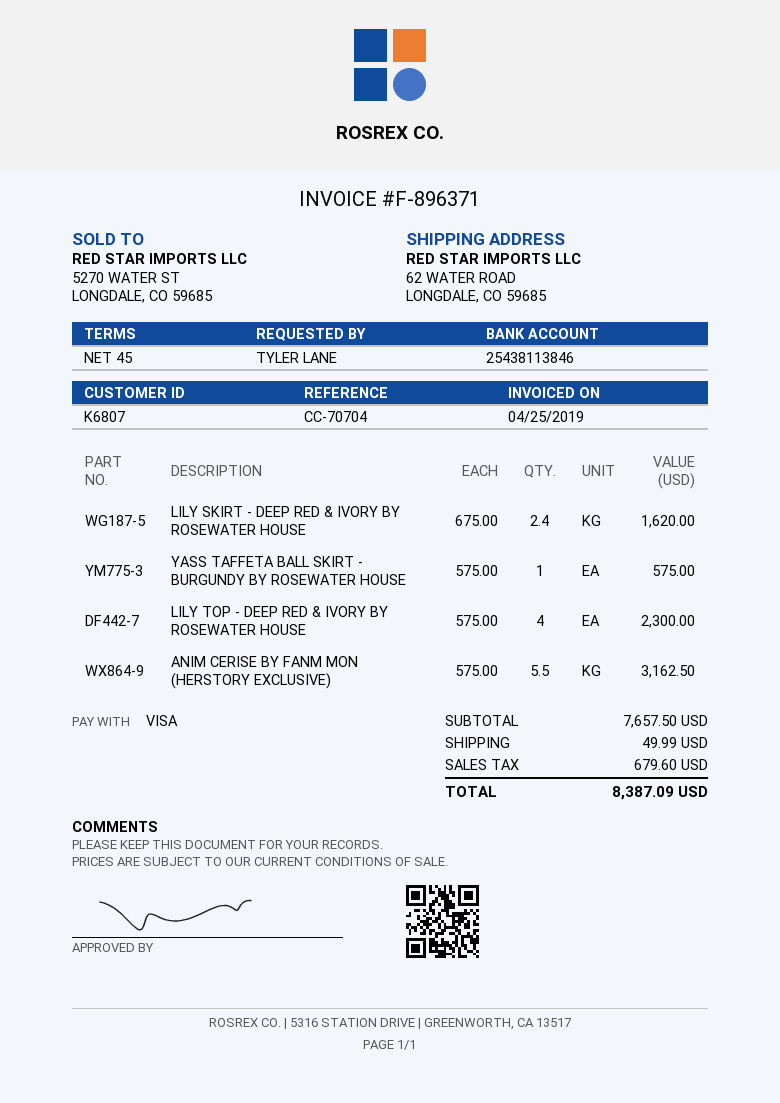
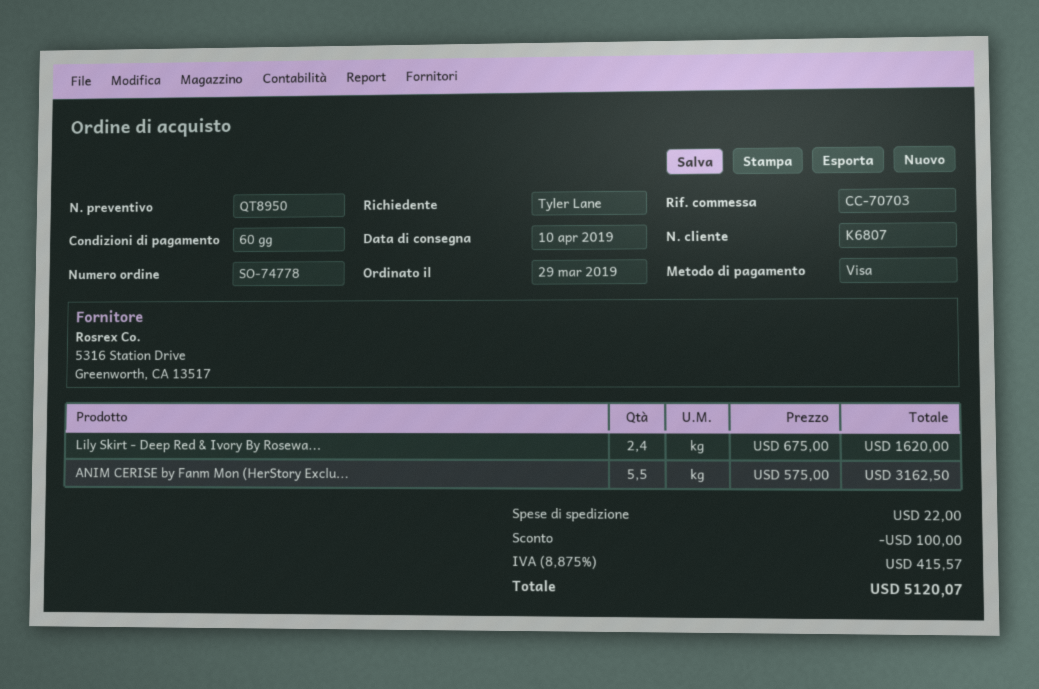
payment terms: 45 days -> 60 days
reference: CC-70704 -> CC-70703
YASS TAFFETA BALL SKIRT - BURGUNDY BY ROSEWATER HOUSE: 1 x 575.00 = 575.00 -> none
LILY TOP - DEEP RED & IVORY BY ROSEWATER HOUSE: 4 x 575.00 = 2300.00 -> none
discount: none -> 100.00
shipping: 49.99 -> 22.00
tax: 679.60 -> 415.57
total: 8387.09 -> 5120.07

